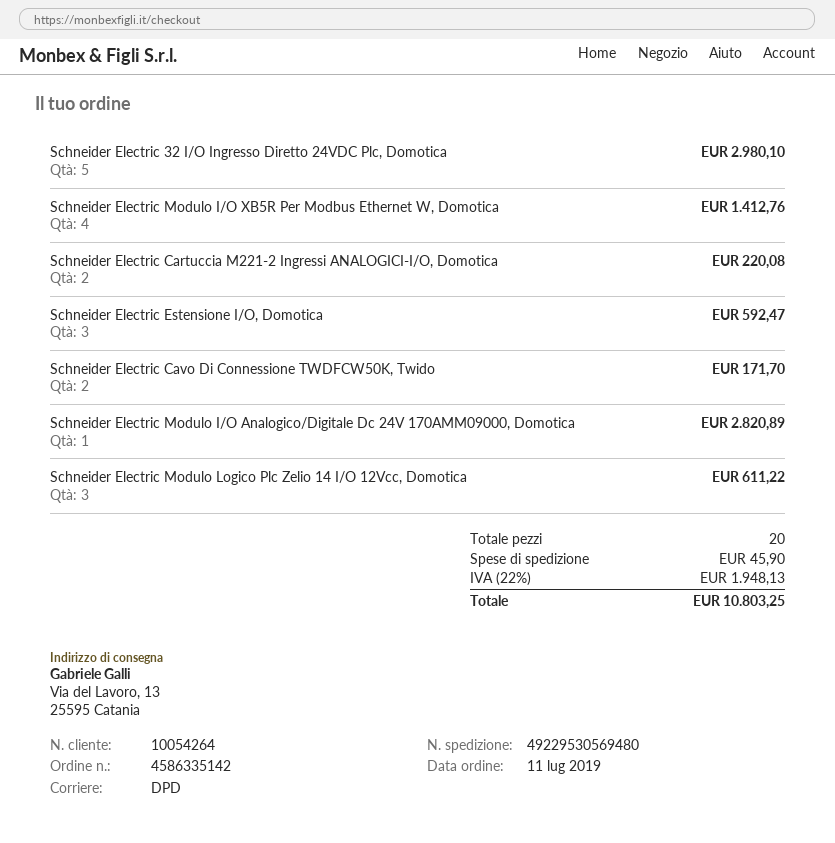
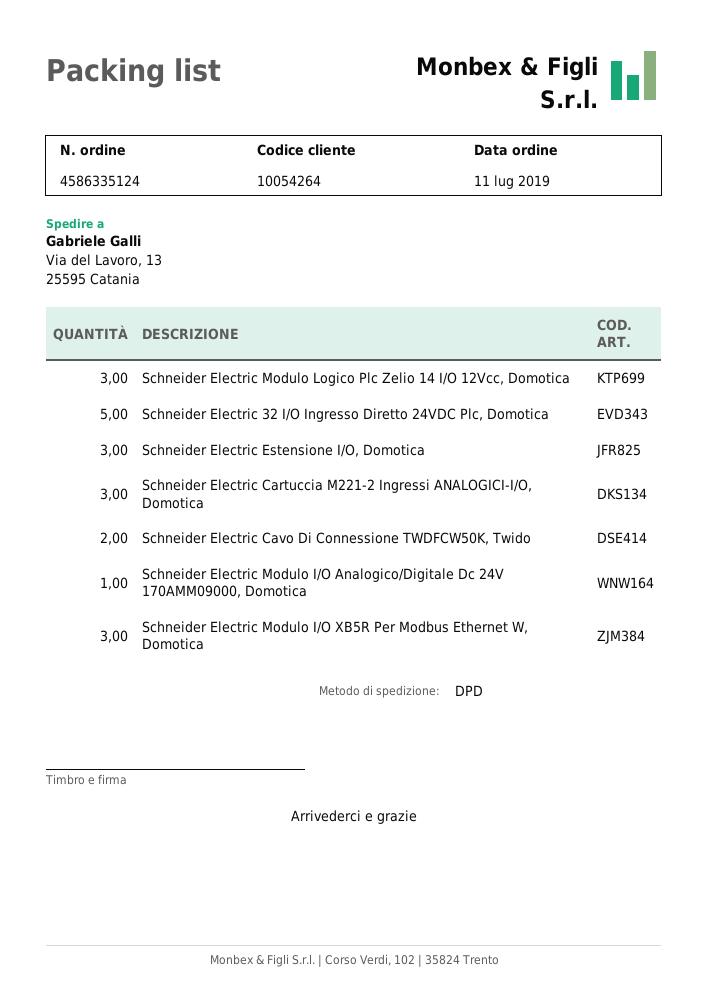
order number: 4586335142 -> 4586335124
Schneider Electric Modulo I/O XB5R Per Modbus Ethernet W, Domotica: 4 -> 3
Schneider Electric Cartuccia M221-2 Ingressi ANALOGICI-I/O, Domotica: 2 -> 3

